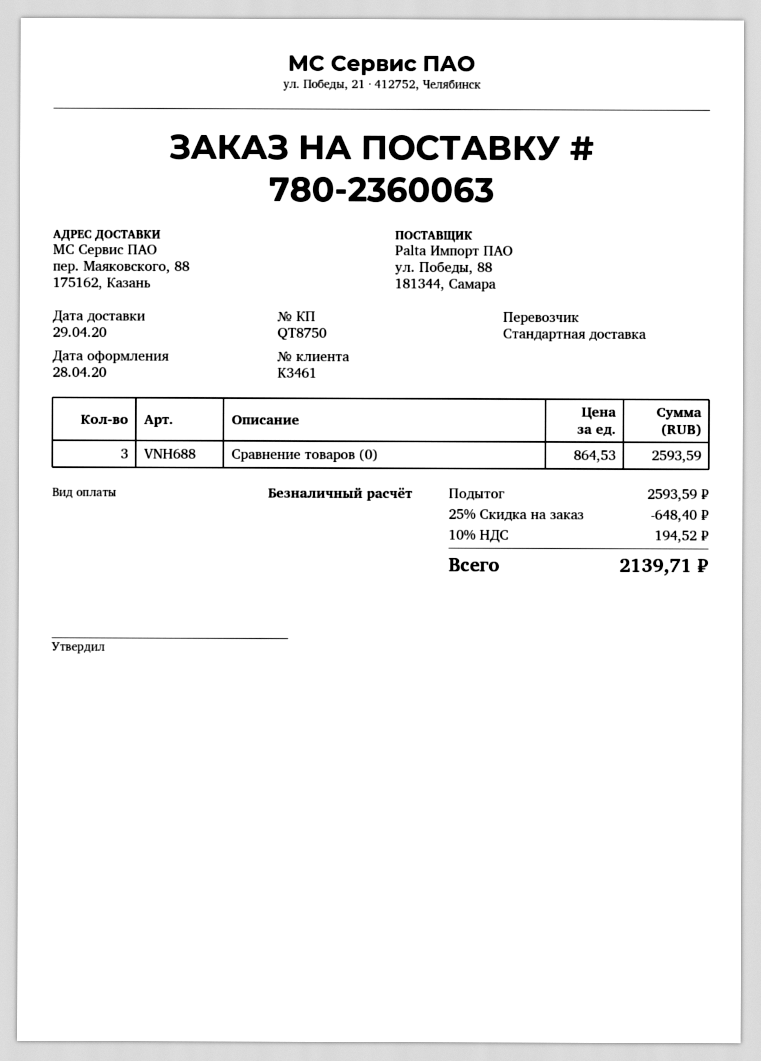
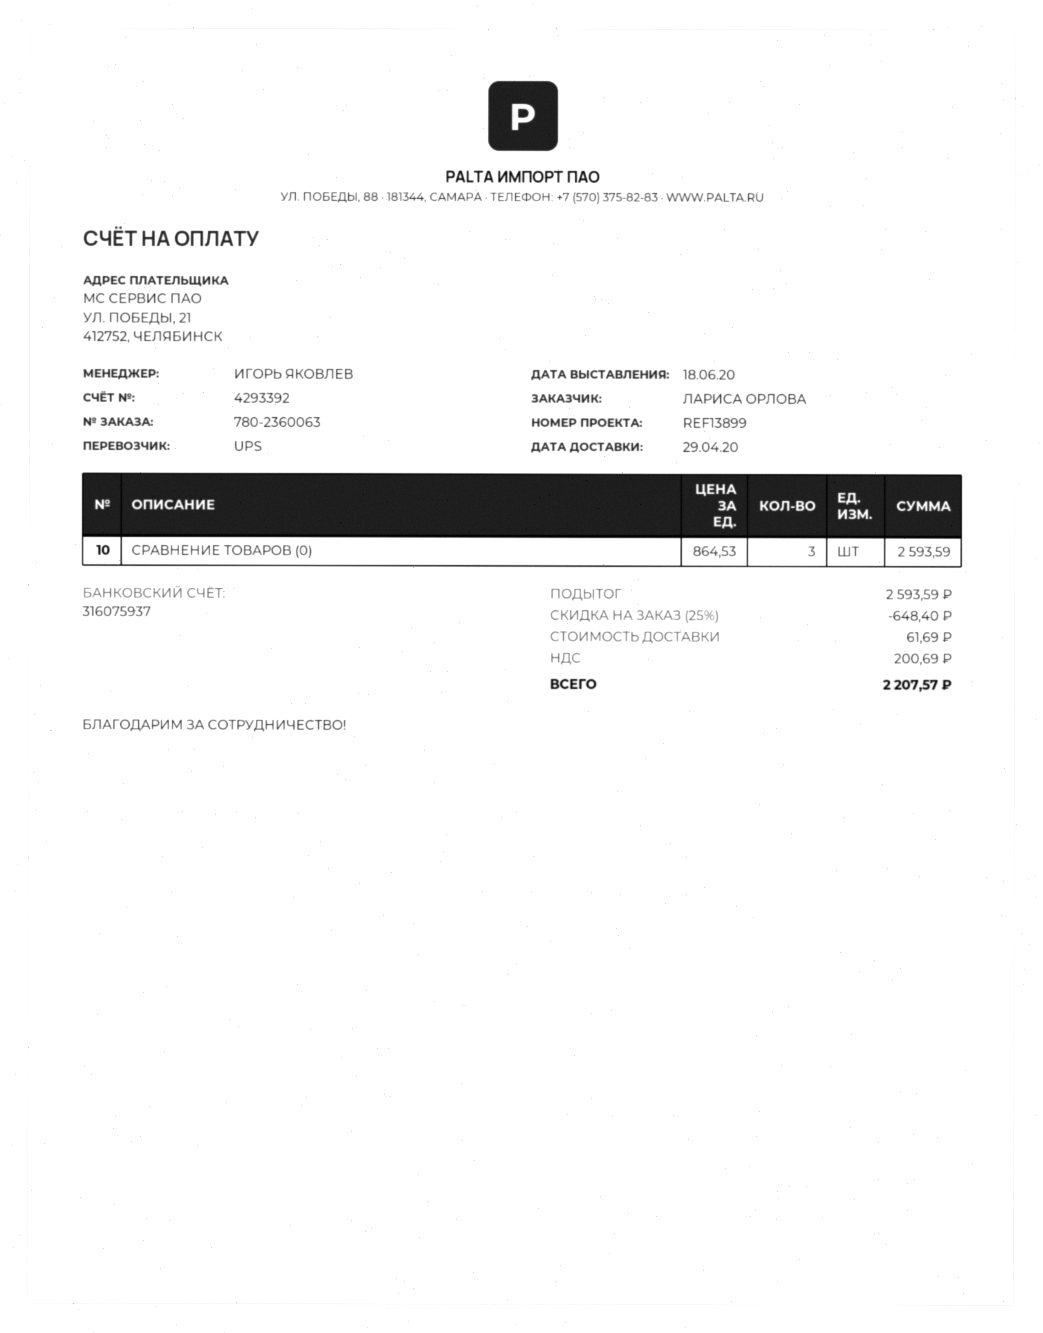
shipping method: standard -> UPS
shipping: none -> 61.69
tax: 194.52 -> 200.69
total: 2139.71 -> 2207.57

